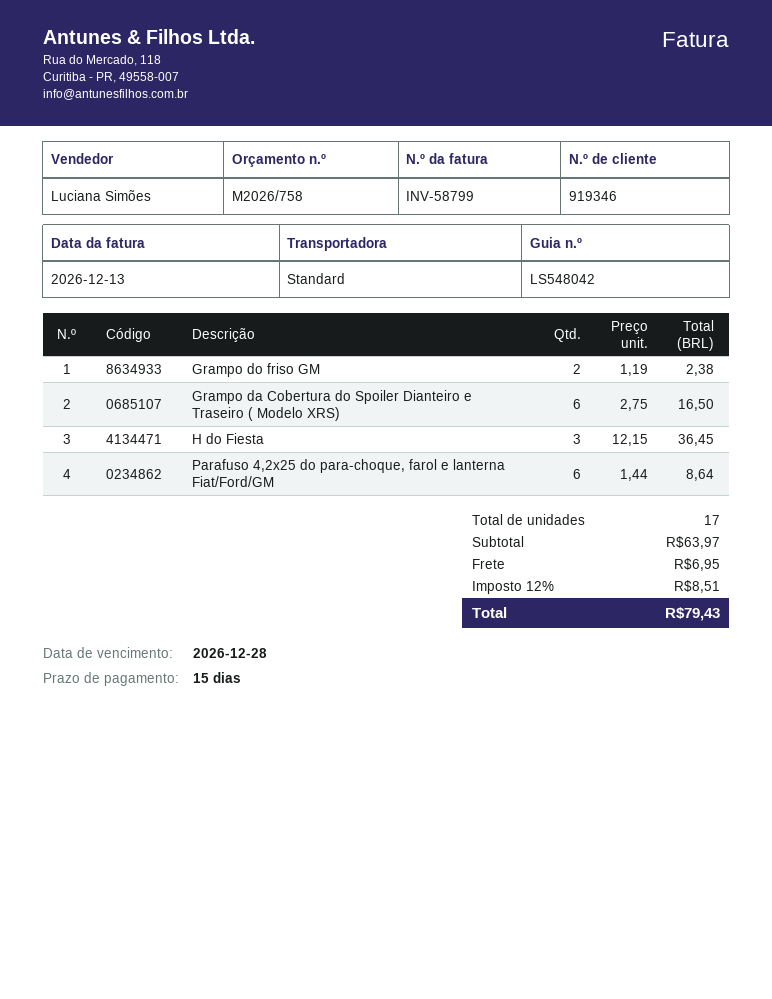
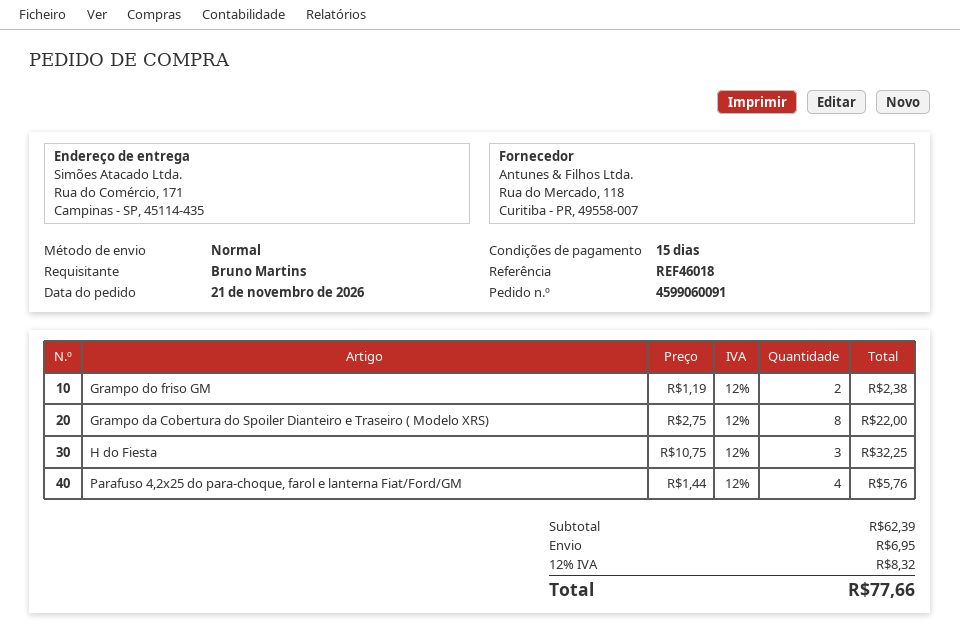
Grampo da Cobertura do Spoiler Dianteiro e Traseiro ( Modelo XRS): 6 x 2.75 = 16.50 -> 8 x 2.75 = 22.00
H do Fiesta: 3 x 12.15 = 36.45 -> 3 x 10.75 = 32.25
Parafuso 4,2x25 do para-choque, farol e lanterna Fiat/Ford/GM: 6 x 1.44 = 8.64 -> 4 x 1.44 = 5.76
subtotal: 63.97 -> 62.39
tax: 12% = 8.51 -> 12% = 8.32
total: 79.43 -> 77.66

